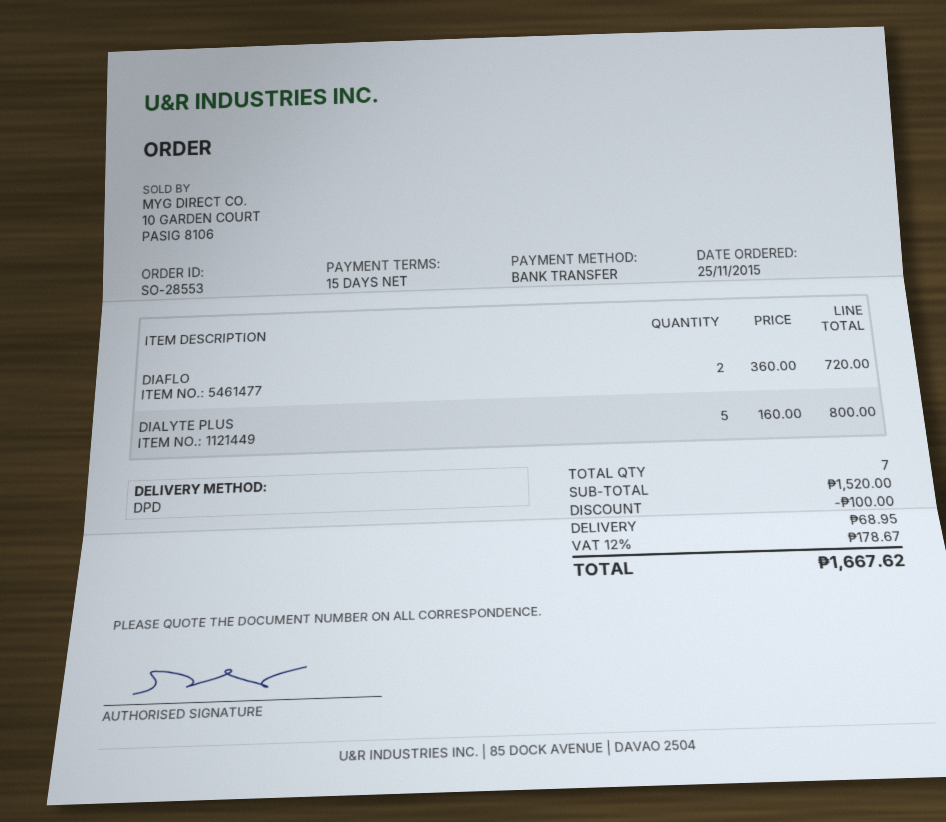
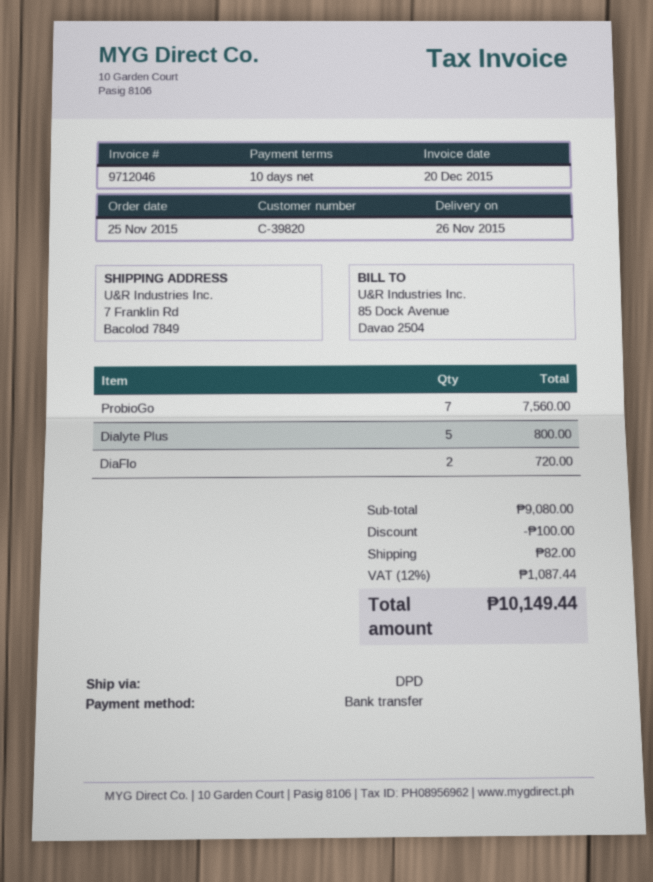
payment terms: 15 days -> 10 days
ProbioGo: none -> 7 for 7560.00
subtotal: 1520.00 -> 9080.00
shipping: 68.95 -> 82.00
tax: 12% = 178.67 -> 12% = 1087.44
total: 1667.62 -> 10149.44

